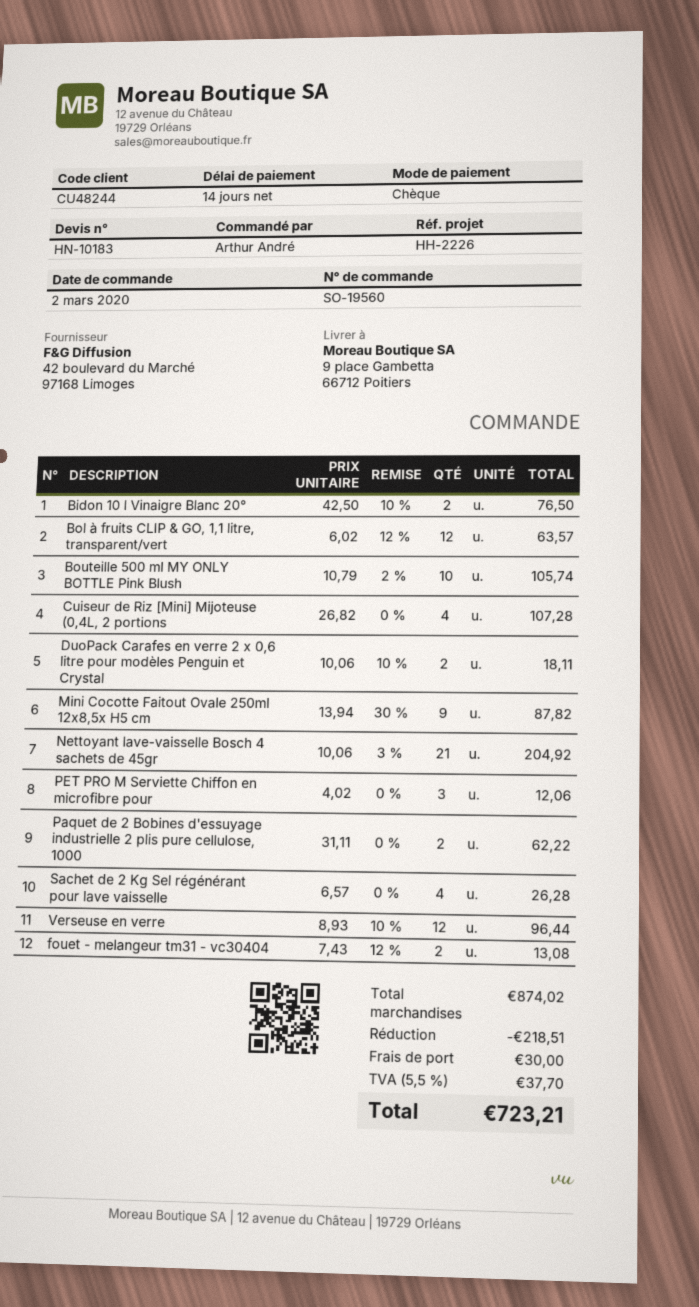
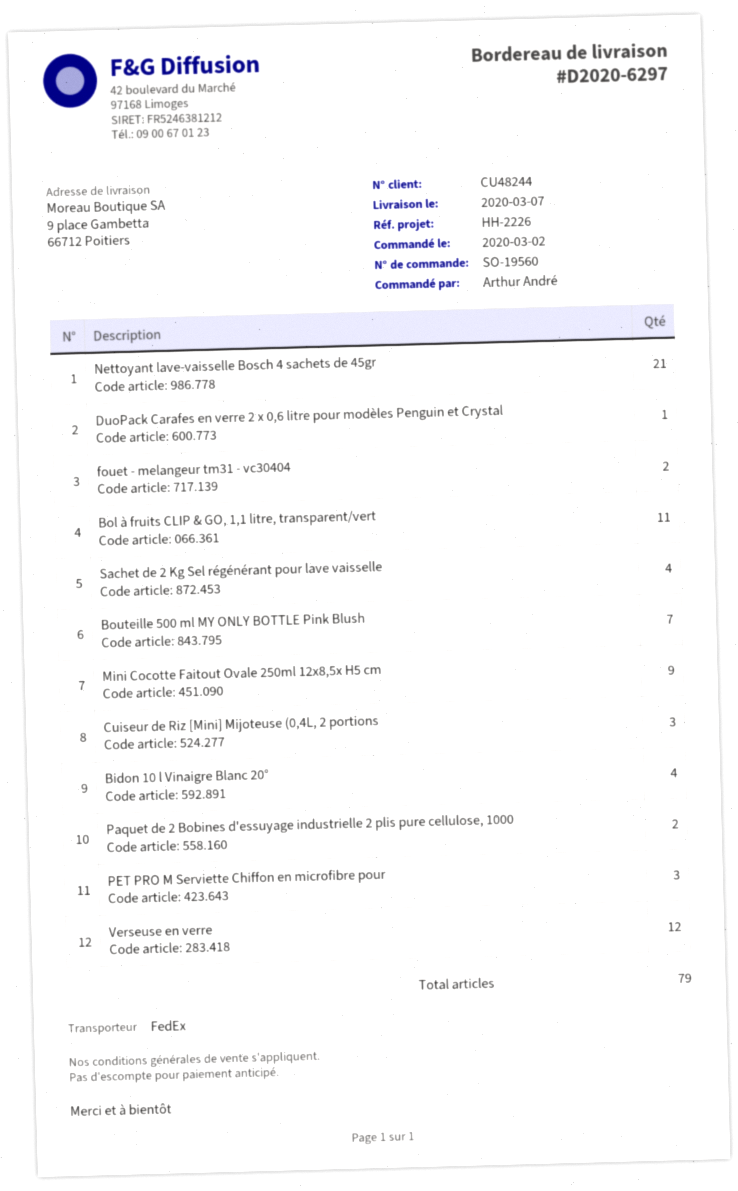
Bidon 10 l Vinaigre Blanc 20°: 2 -> 4
Bol à fruits CLIP & GO, 1,1 litre, transparent/vert: 12 -> 11
Bouteille 500 ml MY ONLY BOTTLE Pink Blush: 10 -> 7
Cuiseur de Riz [Mini] Mijoteuse (0,4L, 2 portions: 4 -> 3
DuoPack Carafes en verre 2 x 0,6 litre pour modèles Penguin et Crystal: 2 -> 1

